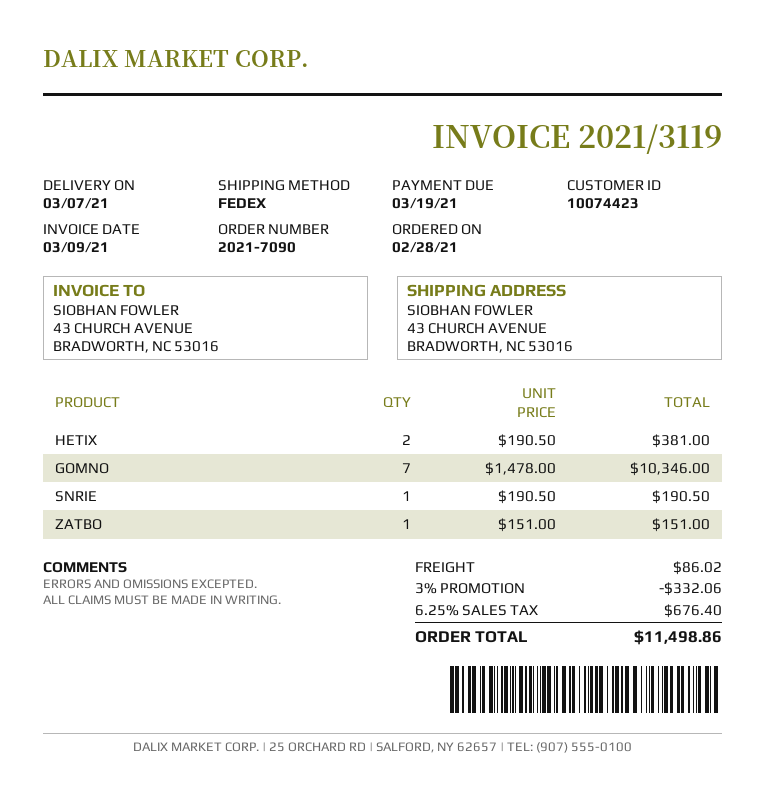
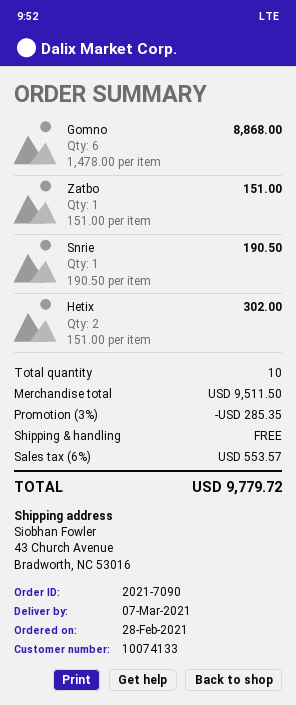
customer number: 10074423 -> 10074133
HETIX: 2 x 190.50 = 381.00 -> 2 x 151.00 = 302.00
GOMNO: 7 x 1478.00 = 10346.00 -> 6 x 1478.00 = 8868.00
discount: 3% = 332.06 -> 3% = 285.35
shipping: 86.02 -> 0.00
tax: 6.25% = 676.40 -> 6% = 553.57
total: 11498.86 -> 9779.72

